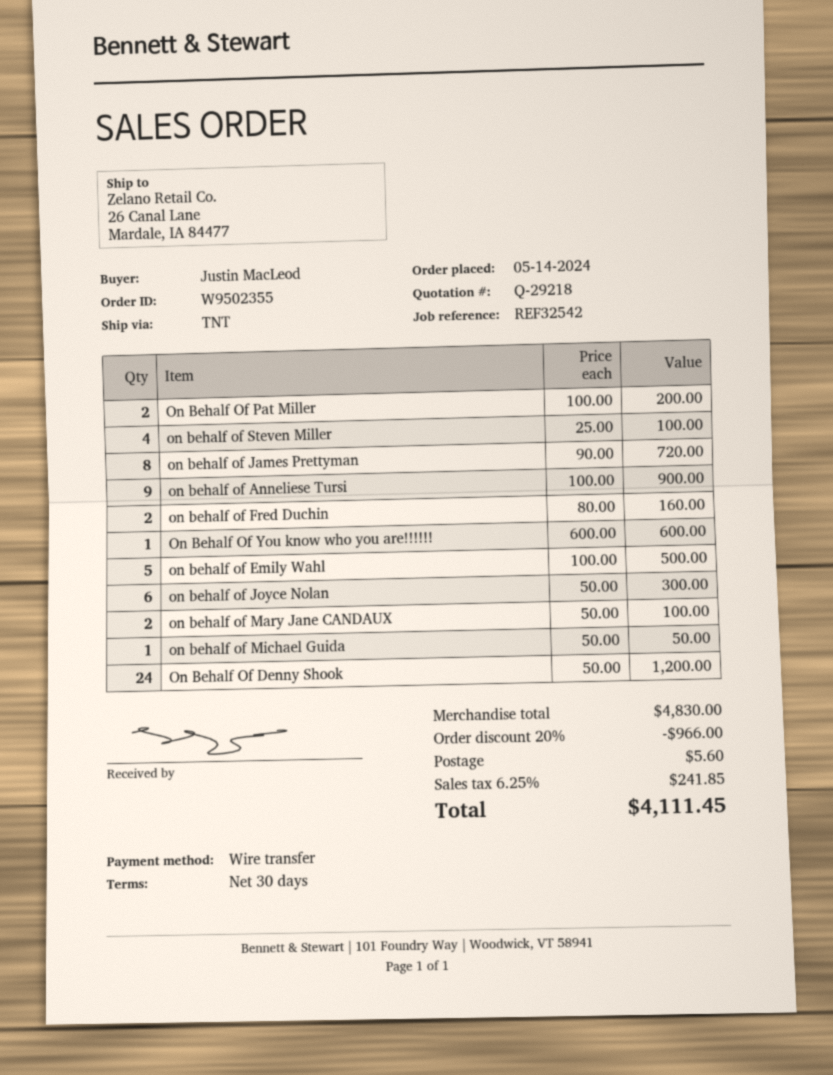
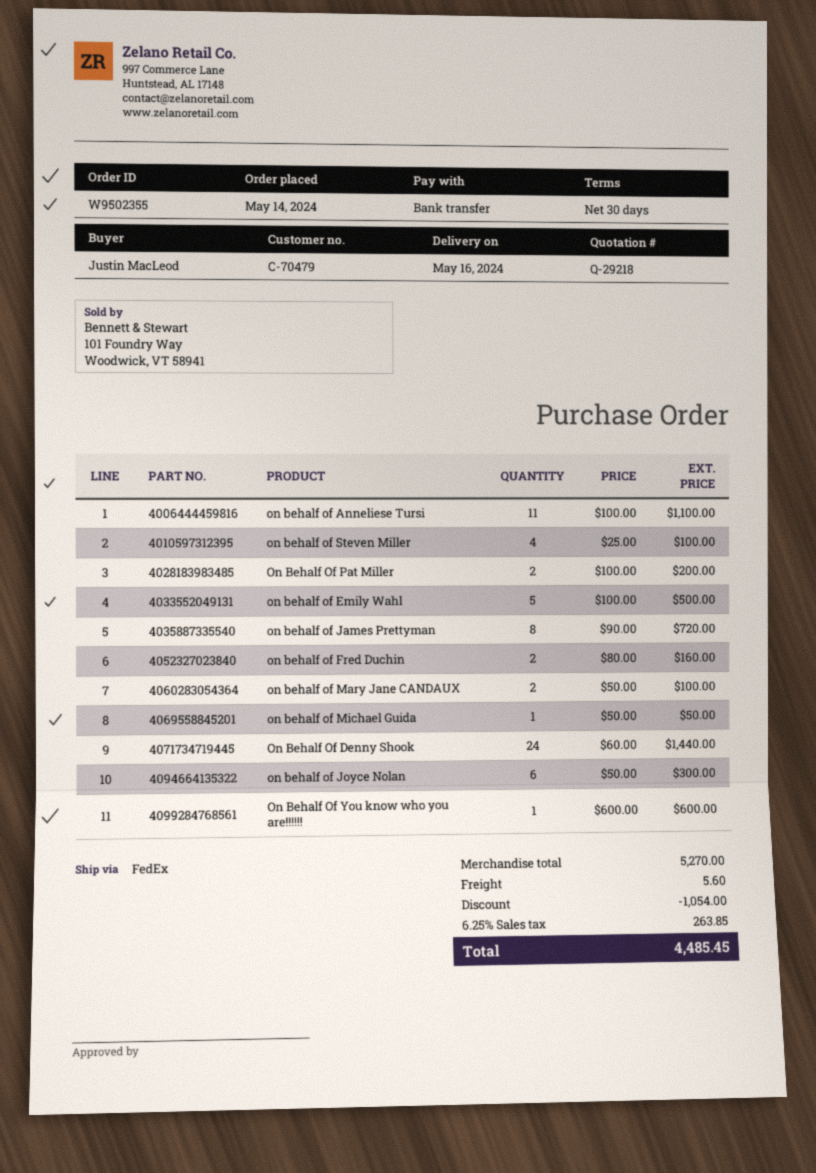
shipping method: TNT -> FedEx
on behalf of Anneliese Tursi: 9 x 100.00 = 900.00 -> 11 x 100.00 = 1100.00
On Behalf Of Denny Shook: 24 x 50.00 = 1200.00 -> 24 x 60.00 = 1440.00
subtotal: 4830.00 -> 5270.00
discount: 966.00 -> 1054.00
tax: 6.25% = 241.85 -> 6.25% = 263.85
total: 4111.45 -> 4485.45

